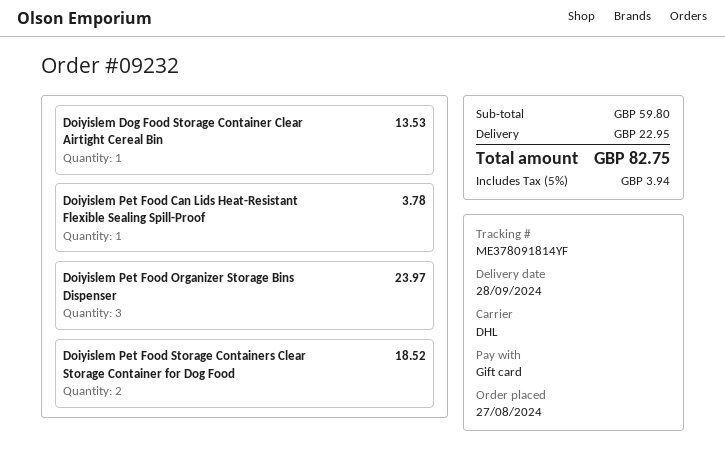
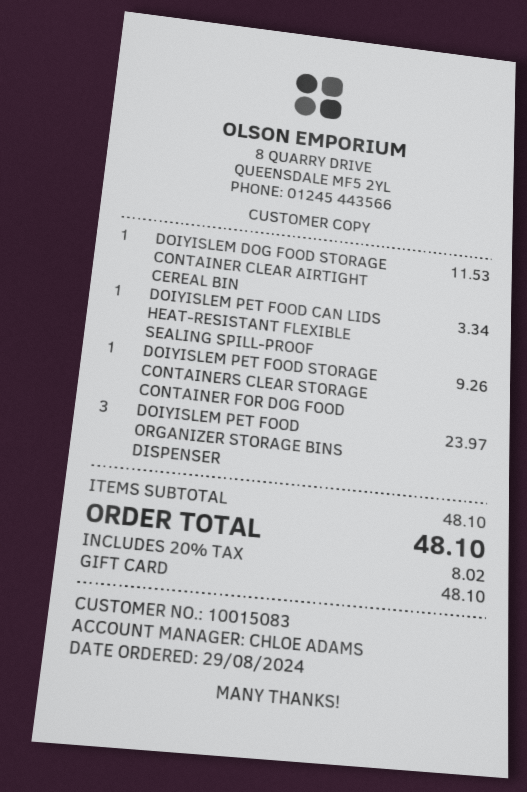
order date: 2024-08-27 -> 2024-08-29
Doiyislem Dog Food Storage Container Clear Airtight Cereal Bin: 1 for 13.53 -> 1 for 11.53
Doiyislem Pet Food Can Lids Heat-Resistant Flexible Sealing Spill-Proof: 1 for 3.78 -> 1 for 3.34
Doiyislem Pet Food Storage Containers Clear Storage Container for Dog Food: 2 for 18.52 -> 1 for 9.26
subtotal: 59.80 -> 48.10
shipping: 22.95 -> none
tax: 5% = 3.94 -> 20% = 8.02
total: 82.75 -> 48.10

